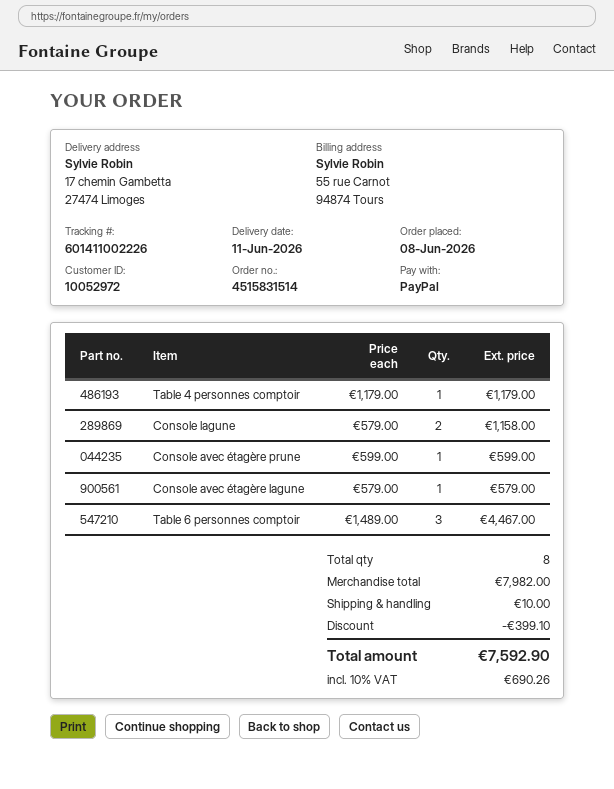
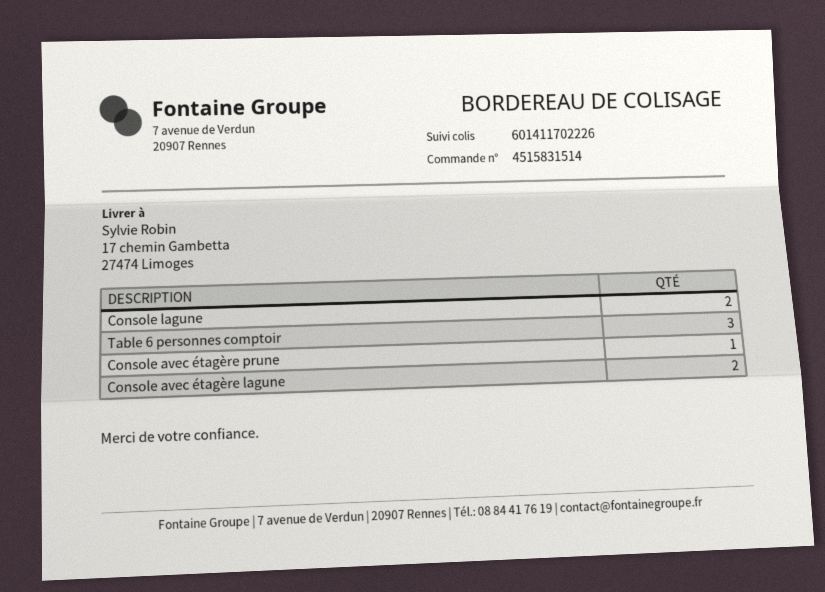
tracking number: 601411002226 -> 601411702226
Table 4 personnes comptoir: 1 -> none
Console avec étagère lagune: 1 -> 2

